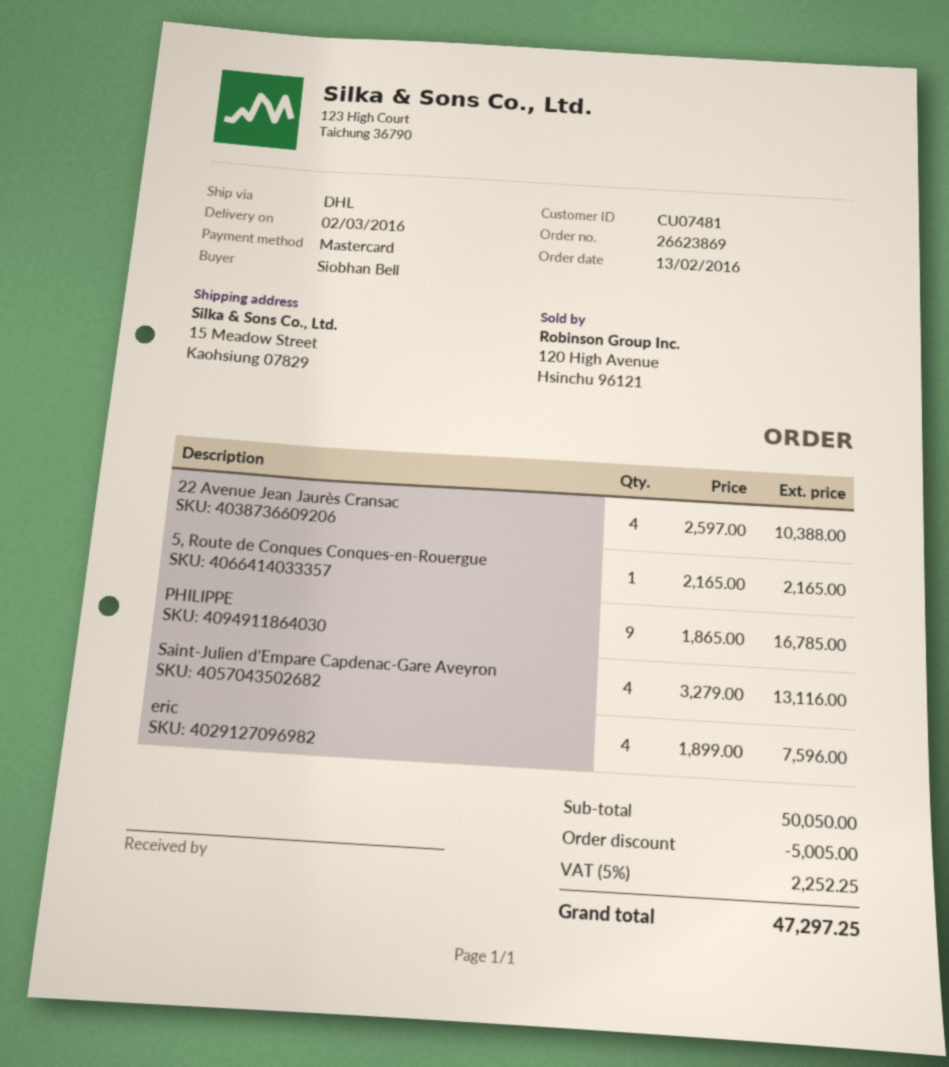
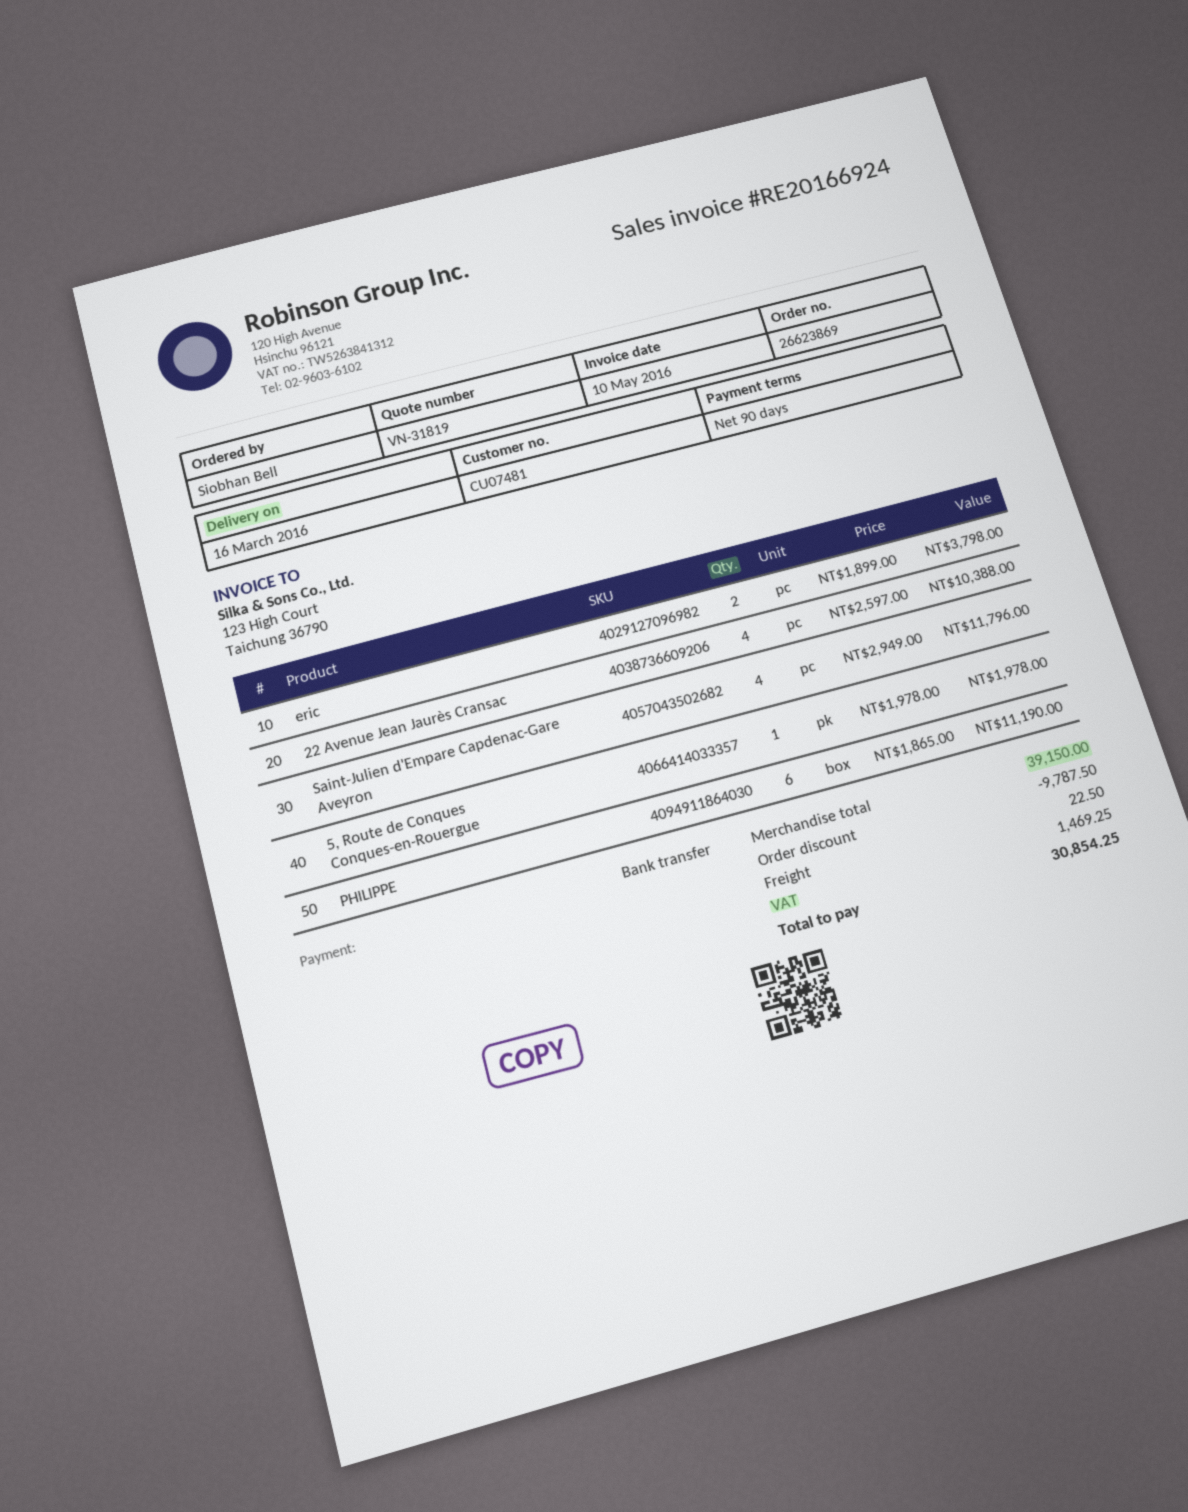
delivery date: 2016-03-02 -> 2016-03-16
payment method: Mastercard -> bank transfer
5, Route de Conques Conques-en-Rouergue: 1 x 2165.00 = 2165.00 -> 1 x 1978.00 = 1978.00
PHILIPPE: 9 x 1865.00 = 16785.00 -> 6 x 1865.00 = 11190.00
Saint-Julien d'Empare Capdenac-Gare Aveyron: 4 x 3279.00 = 13116.00 -> 4 x 2949.00 = 11796.00
eric: 4 x 1899.00 = 7596.00 -> 2 x 1899.00 = 3798.00
subtotal: 50050.00 -> 39150.00
discount: 5005.00 -> 9787.50
shipping: none -> 22.50
tax: 2252.25 -> 1469.25
total: 47297.25 -> 30854.25

